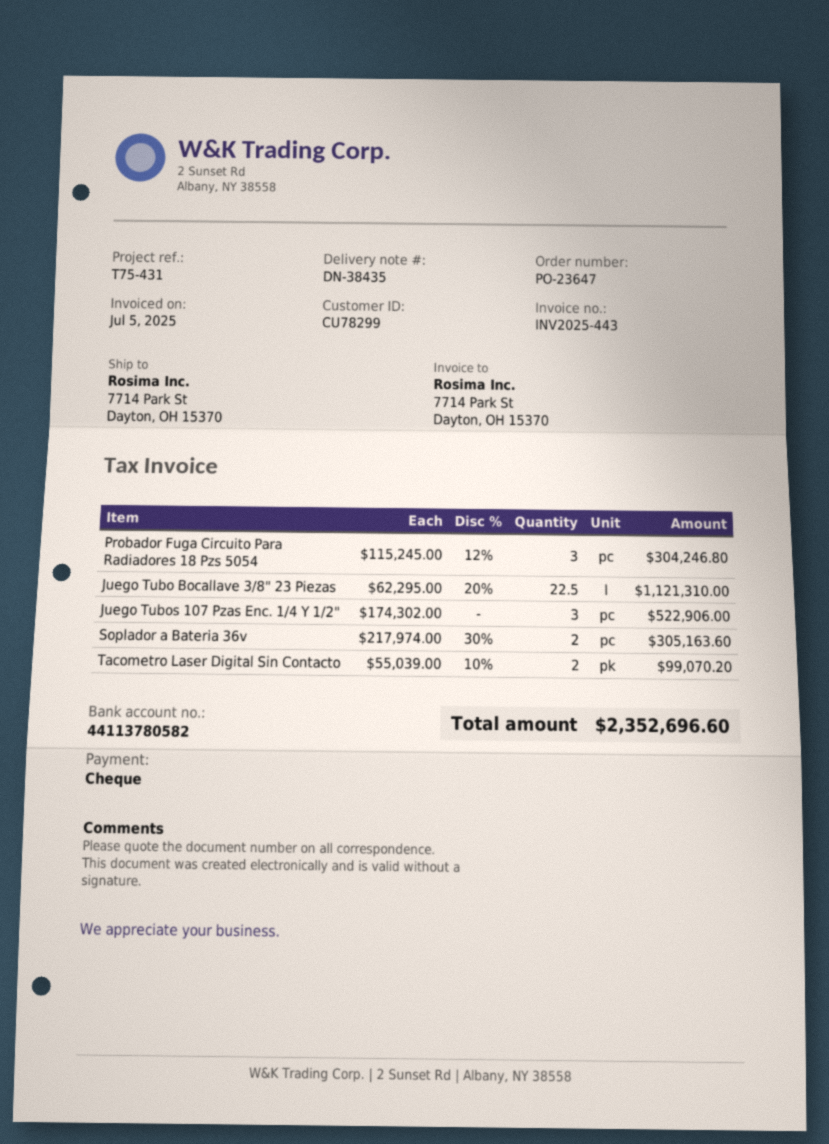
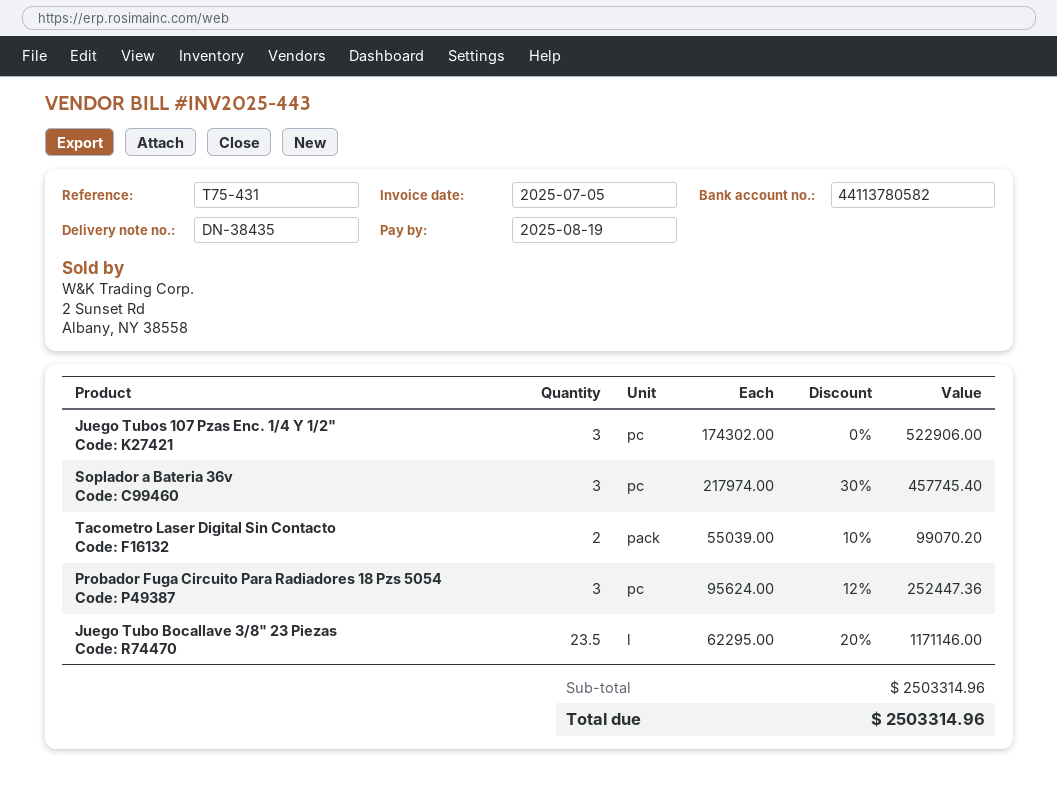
Probador Fuga Circuito Para Radiadores 18 Pzs 5054: 3 x 115245.00 - 12% = 304246.80 -> 3 x 95624.00 - 12% = 252447.36
Juego Tubo Bocallave 3/8" 23 Piezas: 22.5 x 62295.00 - 20% = 1121310.00 -> 23.5 x 62295.00 - 20% = 1171146.00
Soplador a Bateria 36v: 2 x 217974.00 - 30% = 305163.60 -> 3 x 217974.00 - 30% = 457745.40
total: 2352696.60 -> 2503314.96

